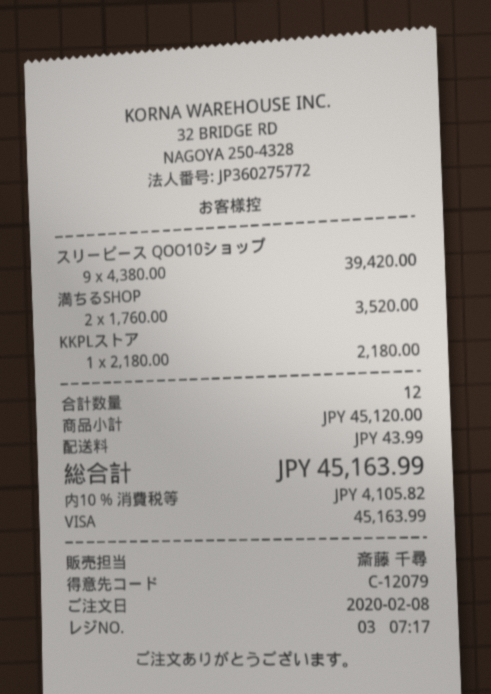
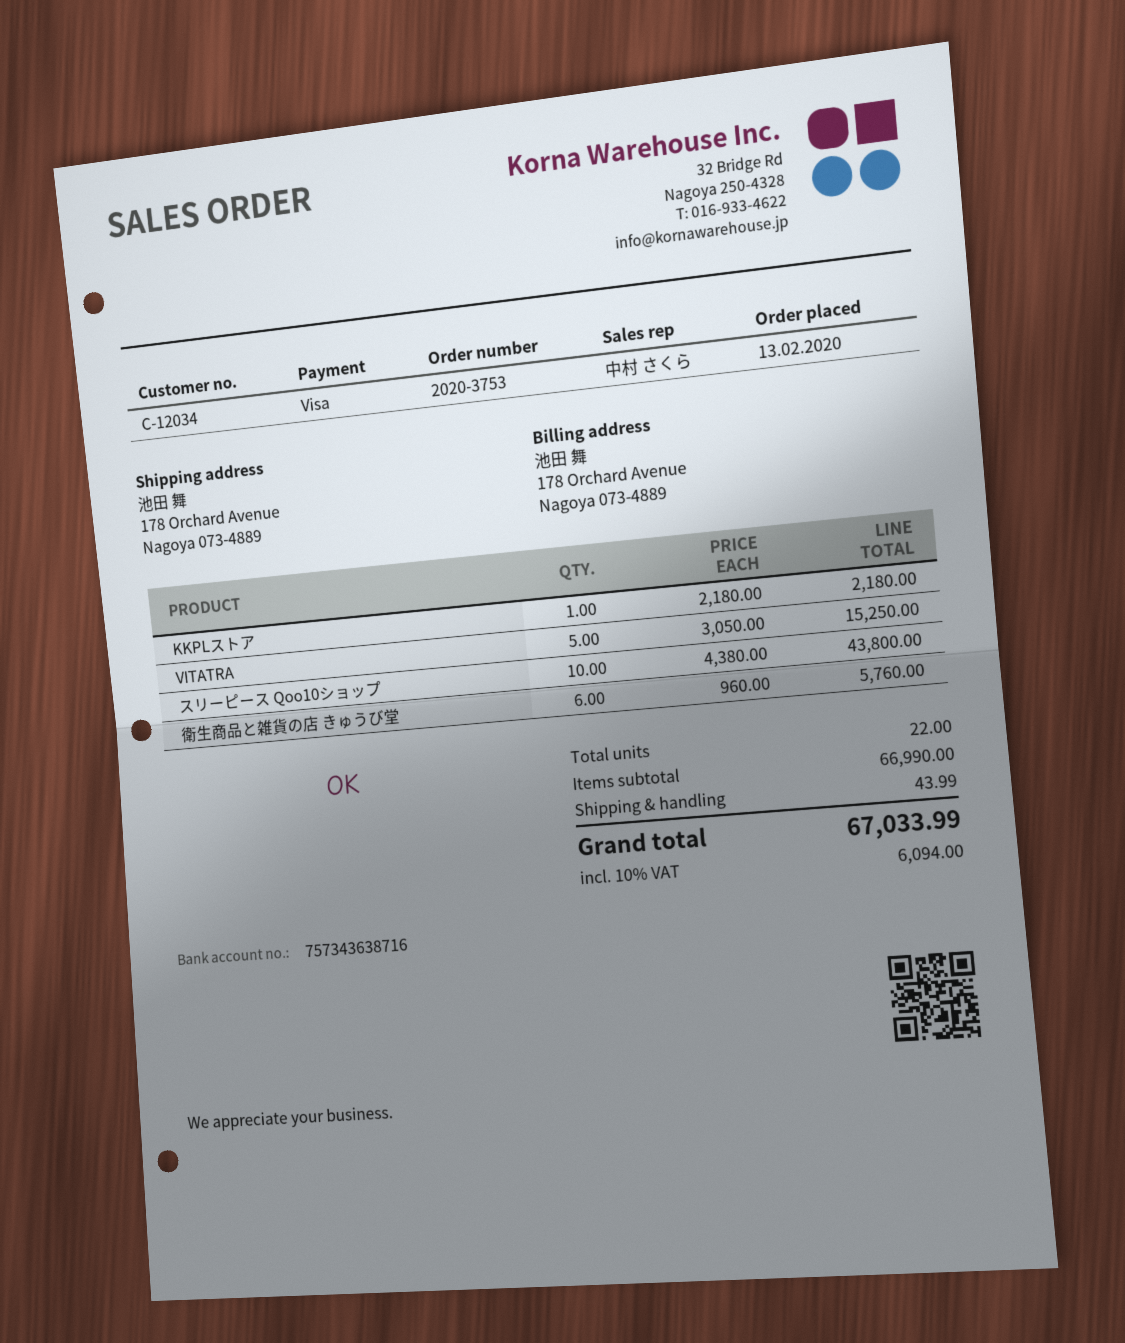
order date: 2020-02-08 -> 2020-02-13
customer number: C-12079 -> C-12034
sales rep: 斎藤 千尋 -> 中村 さくら
スリーピース QOO10ショップ: 9 x 4380.00 = 39420.00 -> 10 x 4380.00 = 43800.00
満ちるSHOP: 2 x 1760.00 = 3520.00 -> none
VITATRA: none -> 5 x 3050.00 = 15250.00
衛生商品と雑貨の店 きゅうび堂: none -> 6 x 960.00 = 5760.00
total quantity: 12 -> 22
subtotal: 45120.00 -> 66990.00
tax: 10% = 4105.82 -> 10% = 6094.00
total: 45163.99 -> 67033.99

